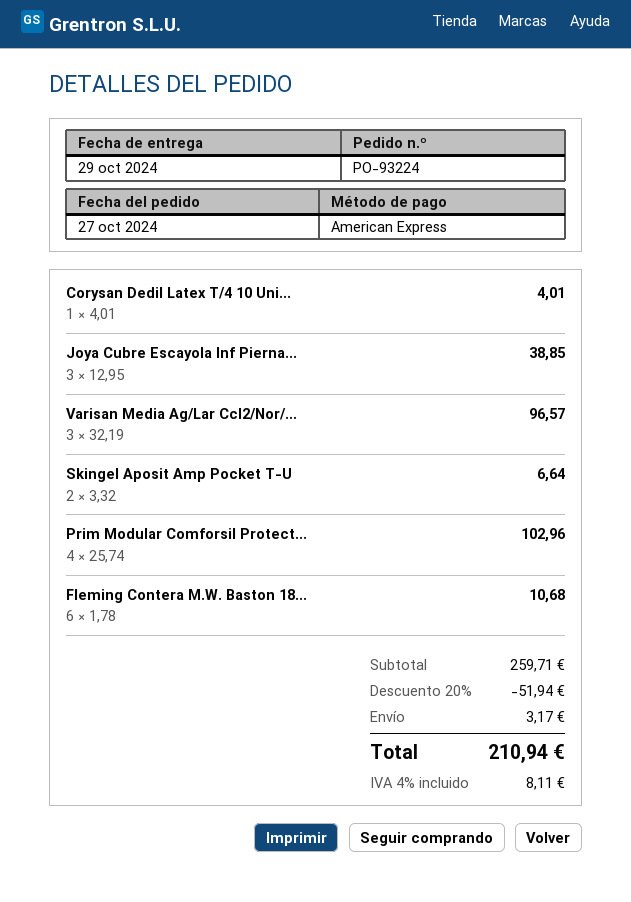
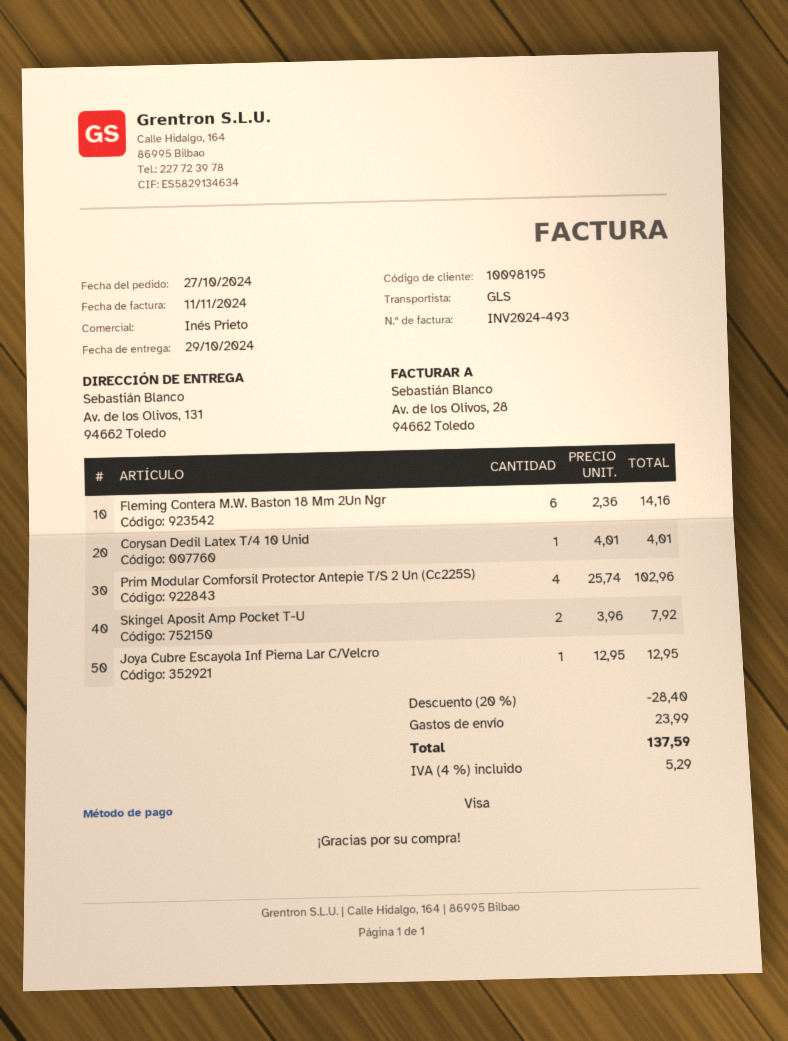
payment method: American Express -> Visa
Joya Cubre Escayola Inf Pierna...: 3 x 12.95 = 38.85 -> 1 x 12.95 = 12.95
Varisan Media Ag/Lar Ccl2/Nor/...: 3 x 32.19 = 96.57 -> none
Skingel Aposit Amp Pocket T-U: 2 x 3.32 = 6.64 -> 2 x 3.96 = 7.92
Fleming Contera M.W. Baston 18...: 6 x 1.78 = 10.68 -> 6 x 2.36 = 14.16
discount: 20% = 51.94 -> 20% = 28.40
shipping: 3.17 -> 23.99
tax: 4% = 8.11 -> 4% = 5.29
total: 210.94 -> 137.59

